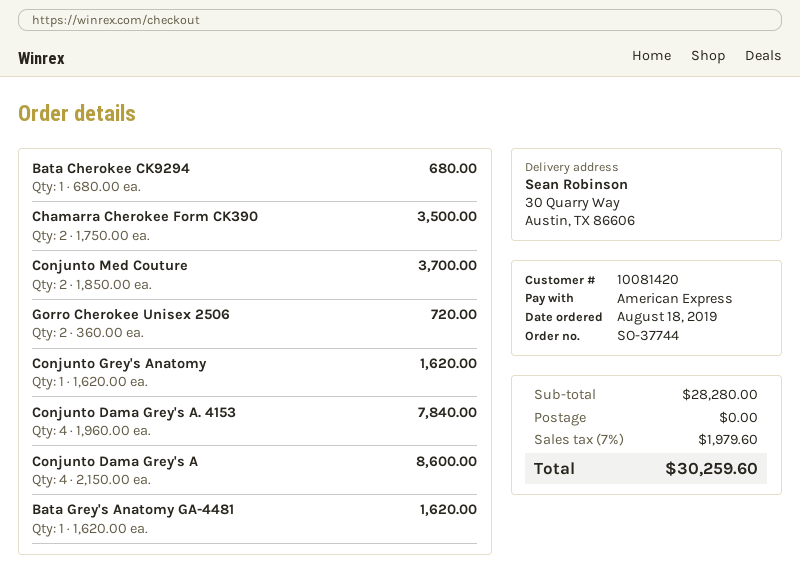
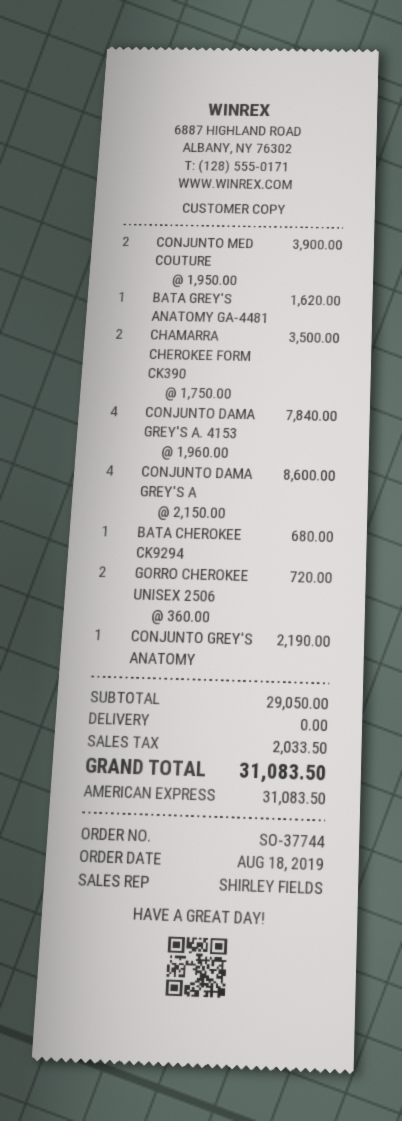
Conjunto Med Couture: 2 x 1850.00 = 3700.00 -> 2 x 1950.00 = 3900.00
Conjunto Grey's Anatomy: 1 x 1620.00 = 1620.00 -> 1 x 2190.00 = 2190.00
subtotal: 28280.00 -> 29050.00
tax: 1979.60 -> 2033.50
total: 30259.60 -> 31083.50

